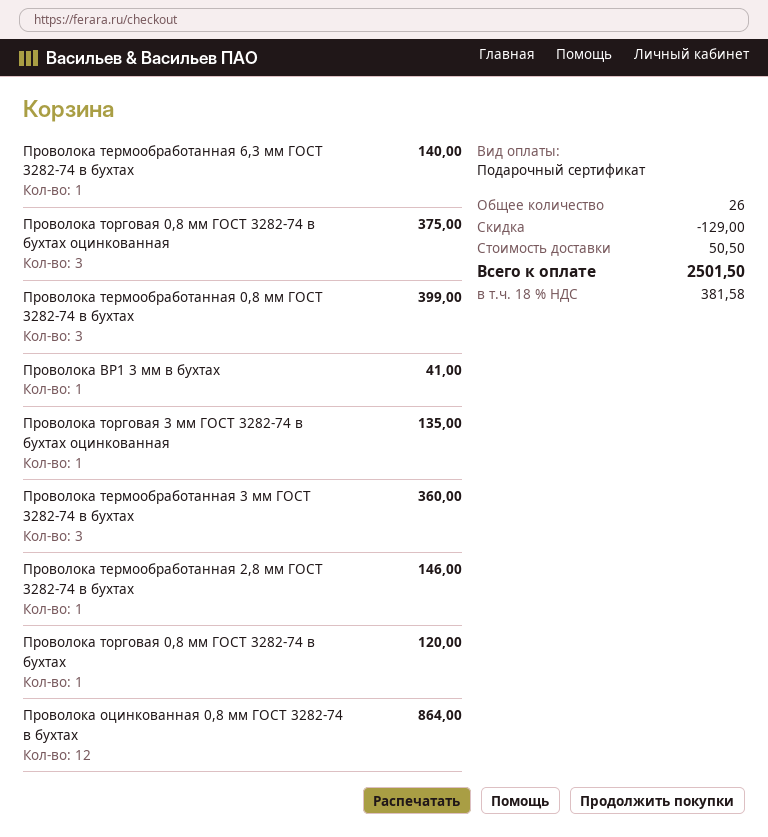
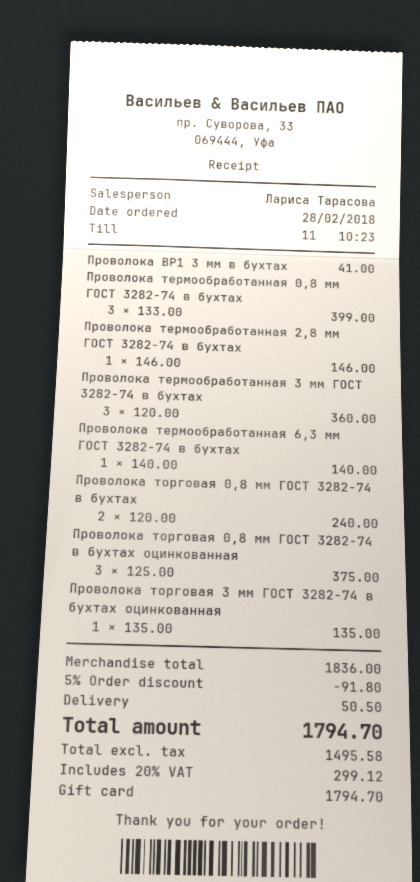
Проволока торговая 0,8 мм ГОСТ 3282-74 в бухтах: 1 for 120.00 -> 2 for 240.00
Проволока оцинкованная 0,8 мм ГОСТ 3282-74 в бухтах: 12 for 864.00 -> none
discount: 129.00 -> 91.80
tax: 18% = 381.58 -> 20% = 299.12
total: 2501.50 -> 1794.70

